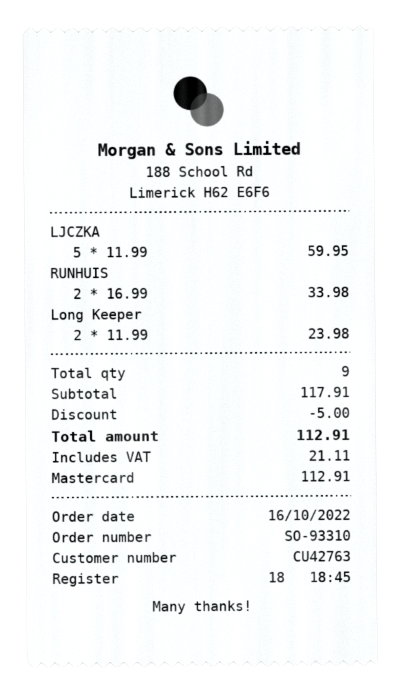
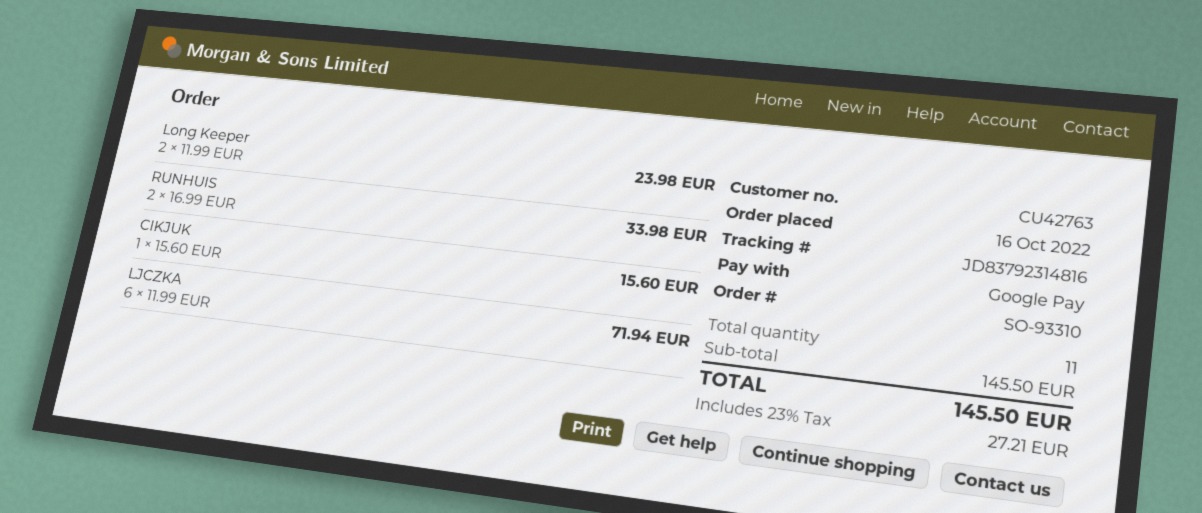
payment method: Mastercard -> Google Pay
LJCZKA: 5 x 11.99 = 59.95 -> 6 x 11.99 = 71.94
CIKJUK: none -> 1 x 15.60 = 15.60
total quantity: 9 -> 11
subtotal: 117.91 -> 145.50
discount: 5.00 -> none
tax: 21.11 -> 27.21
total: 112.91 -> 145.50

